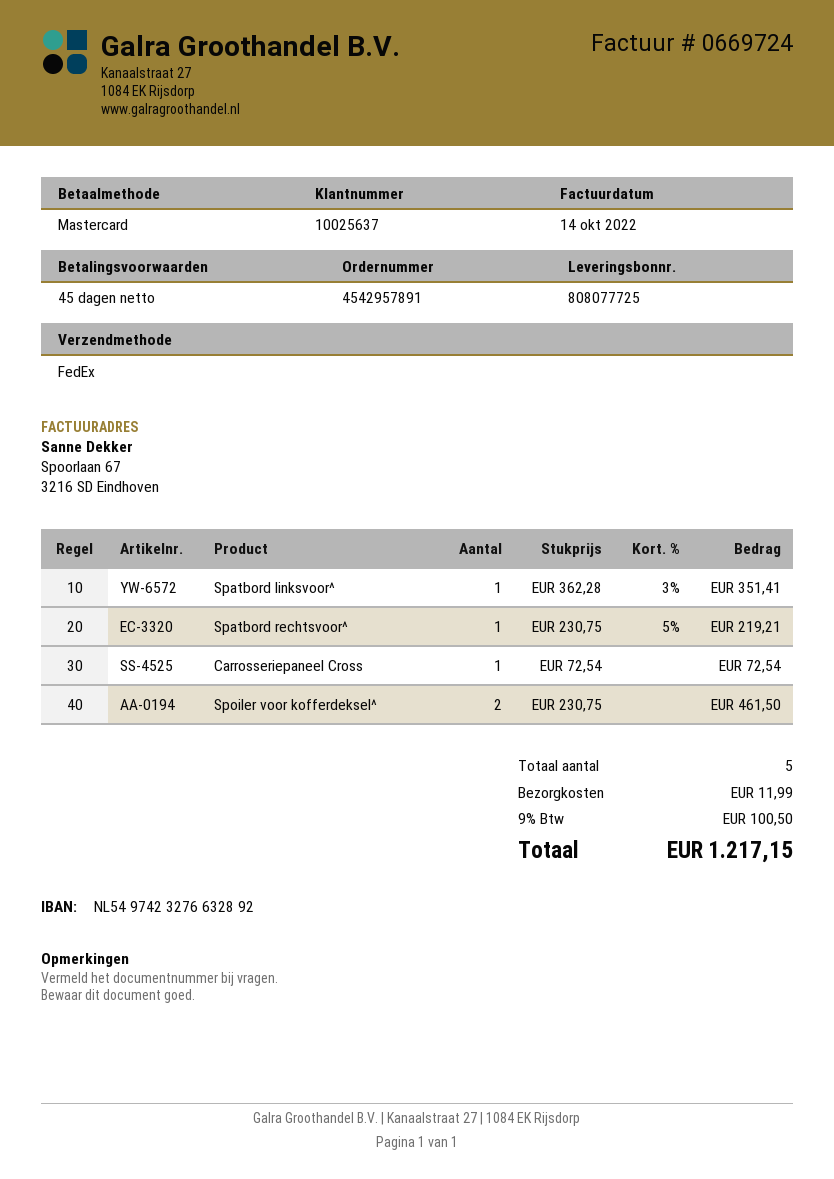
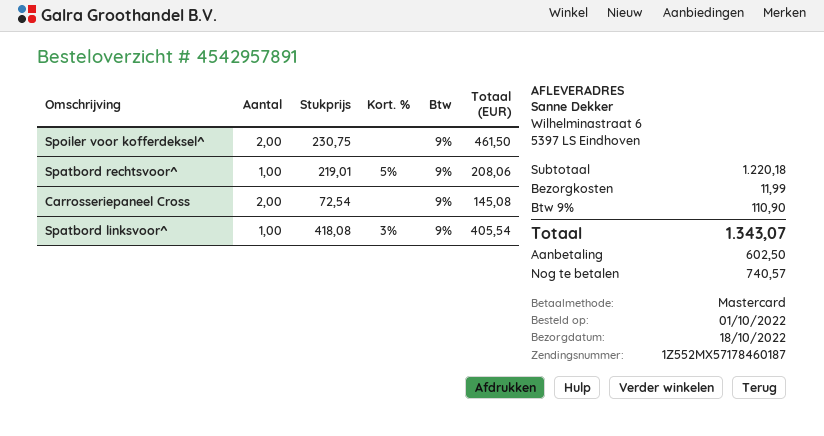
Spatbord linksvoor^: 1 x 362.28 - 3% = 351.41 -> 1 x 418.08 - 3% = 405.54
Spatbord rechtsvoor^: 1 x 230.75 - 5% = 219.21 -> 1 x 219.01 - 5% = 208.06
Carrosseriepaneel Cross: 1 x 72.54 = 72.54 -> 2 x 72.54 = 145.08
tax: 9% = 100.50 -> 9% = 110.90
total: 1217.15 -> 1343.07

